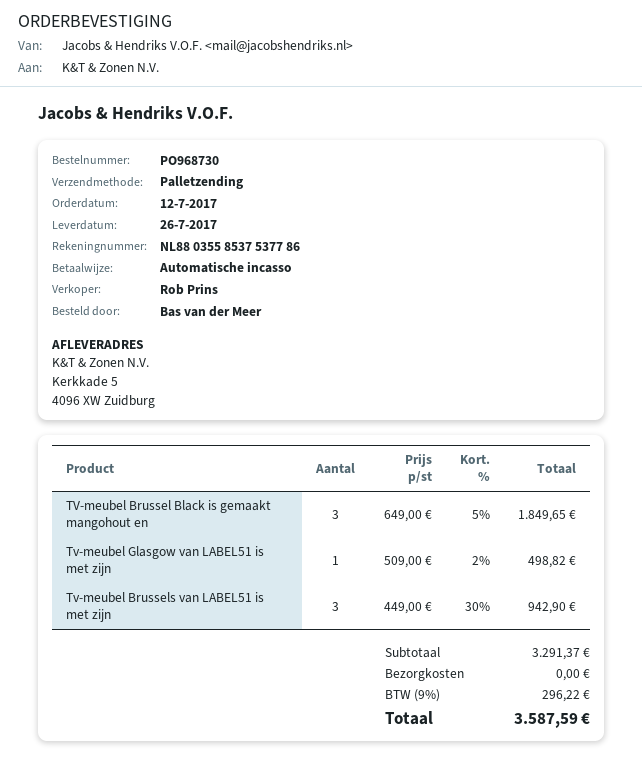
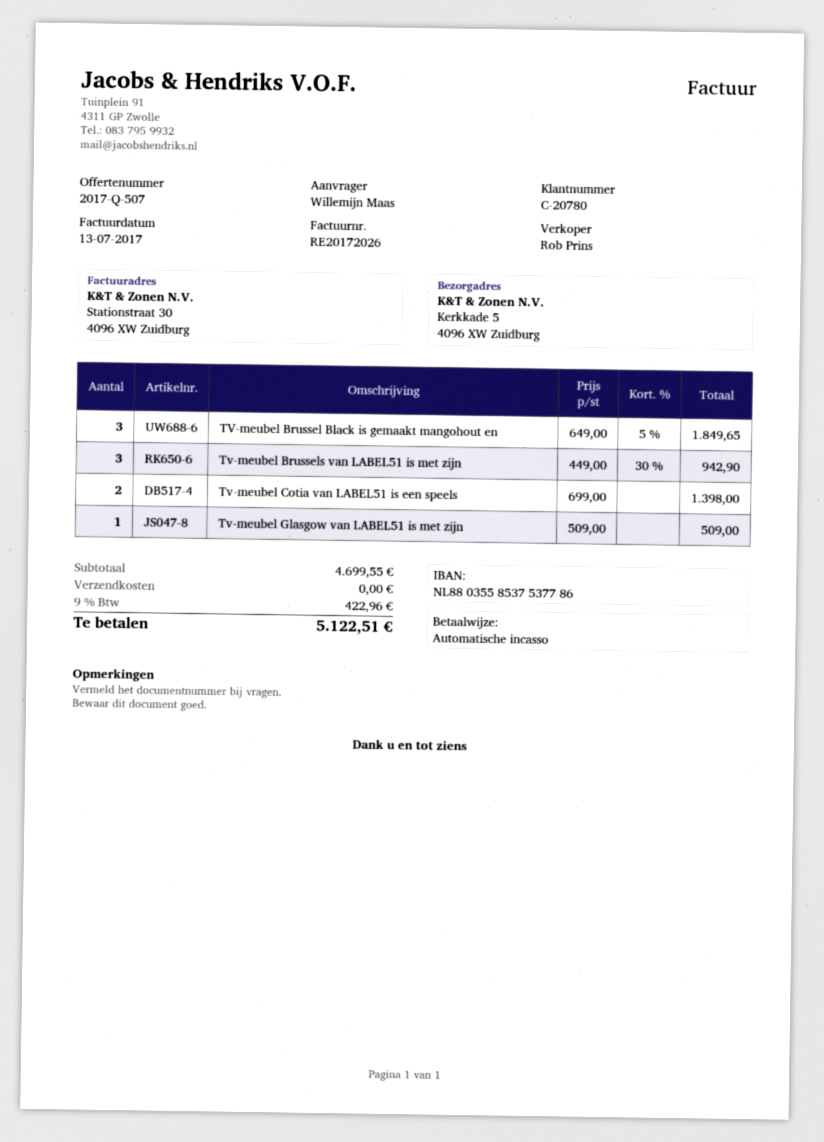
ordered by: Bas van der Meer -> Willemijn Maas
Tv-meubel Glasgow van LABEL51 is met zijn: 1 x 509.00 - 2% = 498.82 -> 1 x 509.00 = 509.00
Tv-meubel Cotia van LABEL51 is een speels: none -> 2 x 699.00 = 1398.00
subtotal: 3291.37 -> 4699.55
tax: 9% = 296.22 -> 9% = 422.96
total: 3587.59 -> 5122.51

